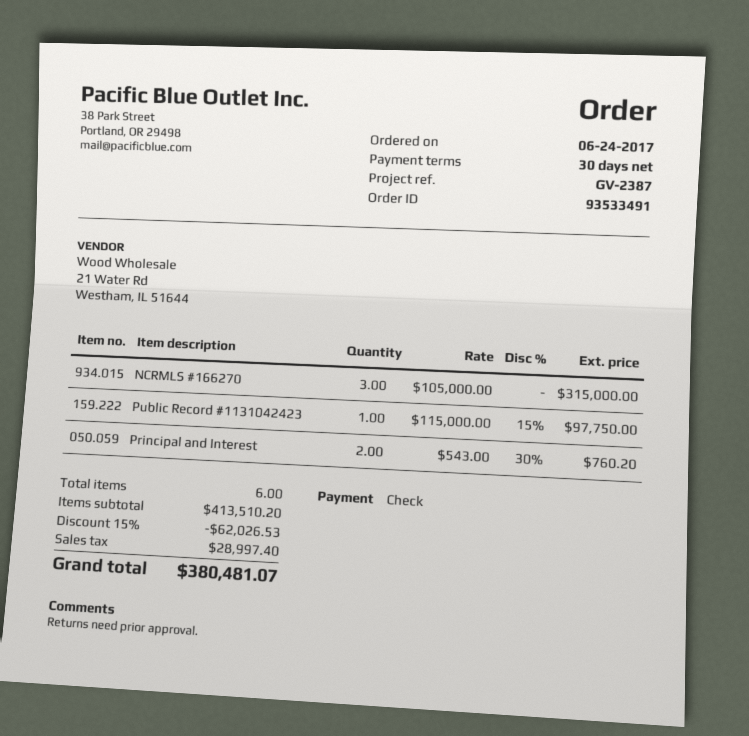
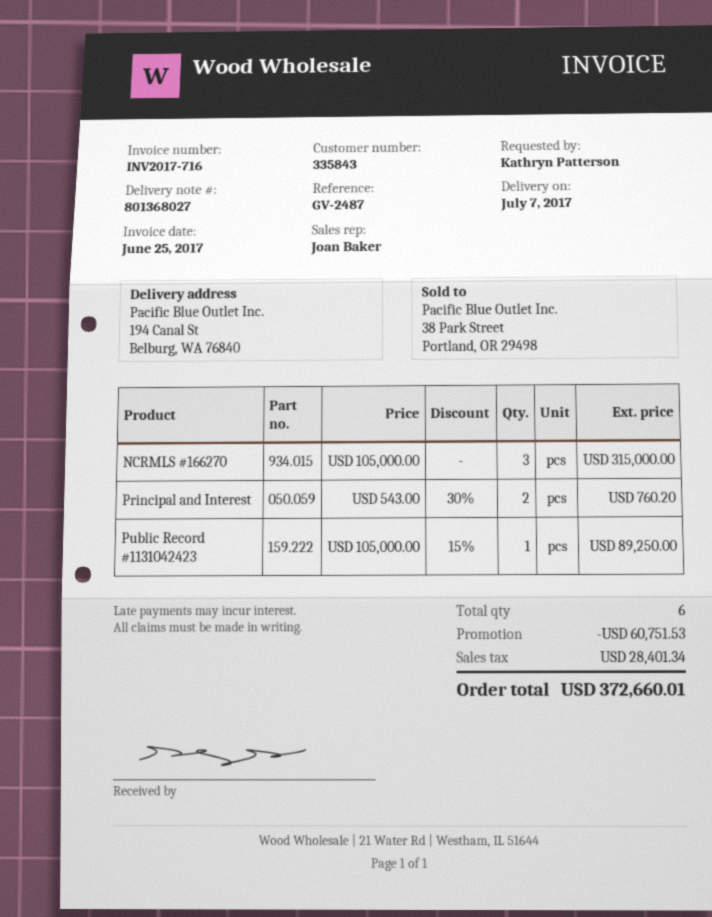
reference: GV-2387 -> GV-2487
Public Record #1131042423: 1 x 115000.00 - 15% = 97750.00 -> 1 x 105000.00 - 15% = 89250.00
discount: 62026.53 -> 60751.53
tax: 28997.40 -> 28401.34
total: 380481.07 -> 372660.01

